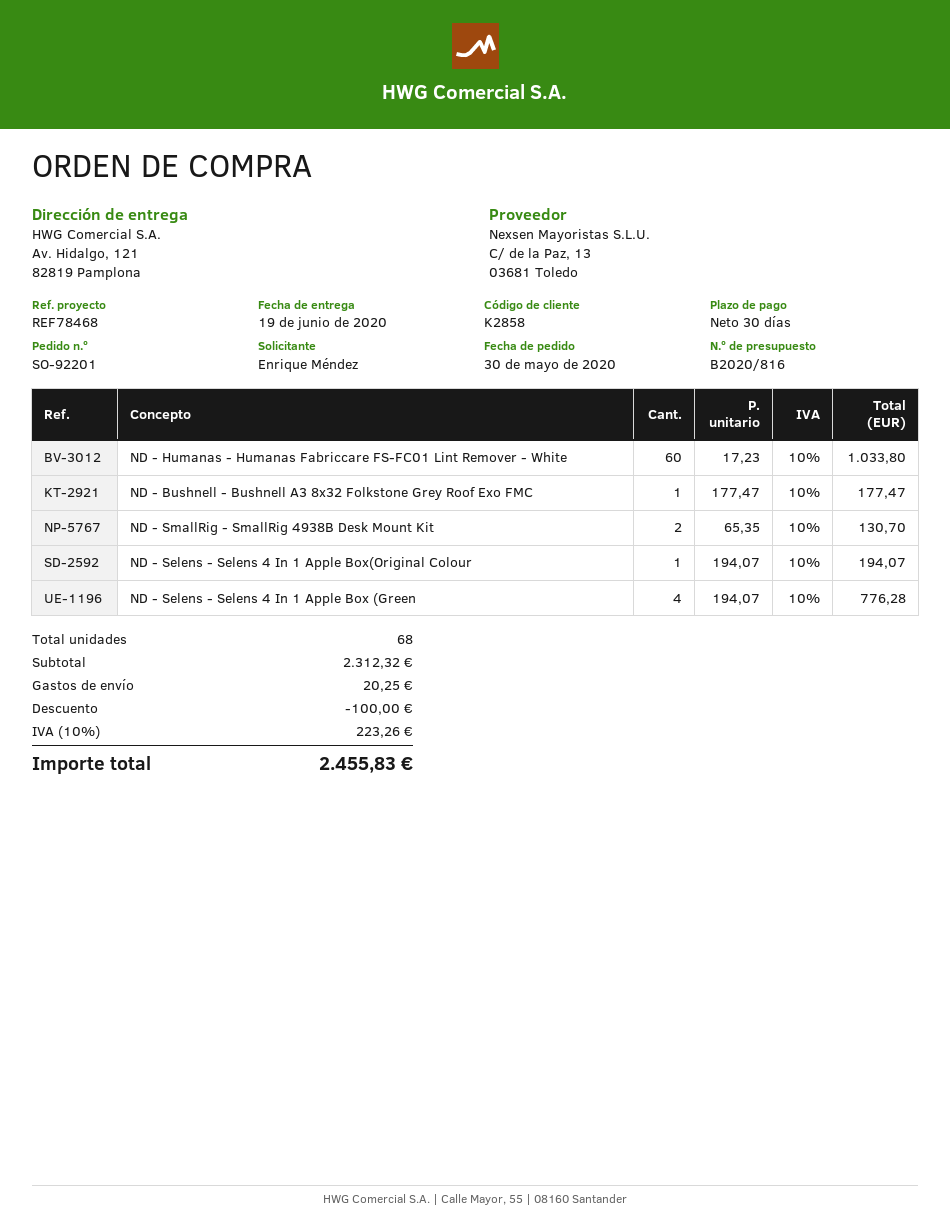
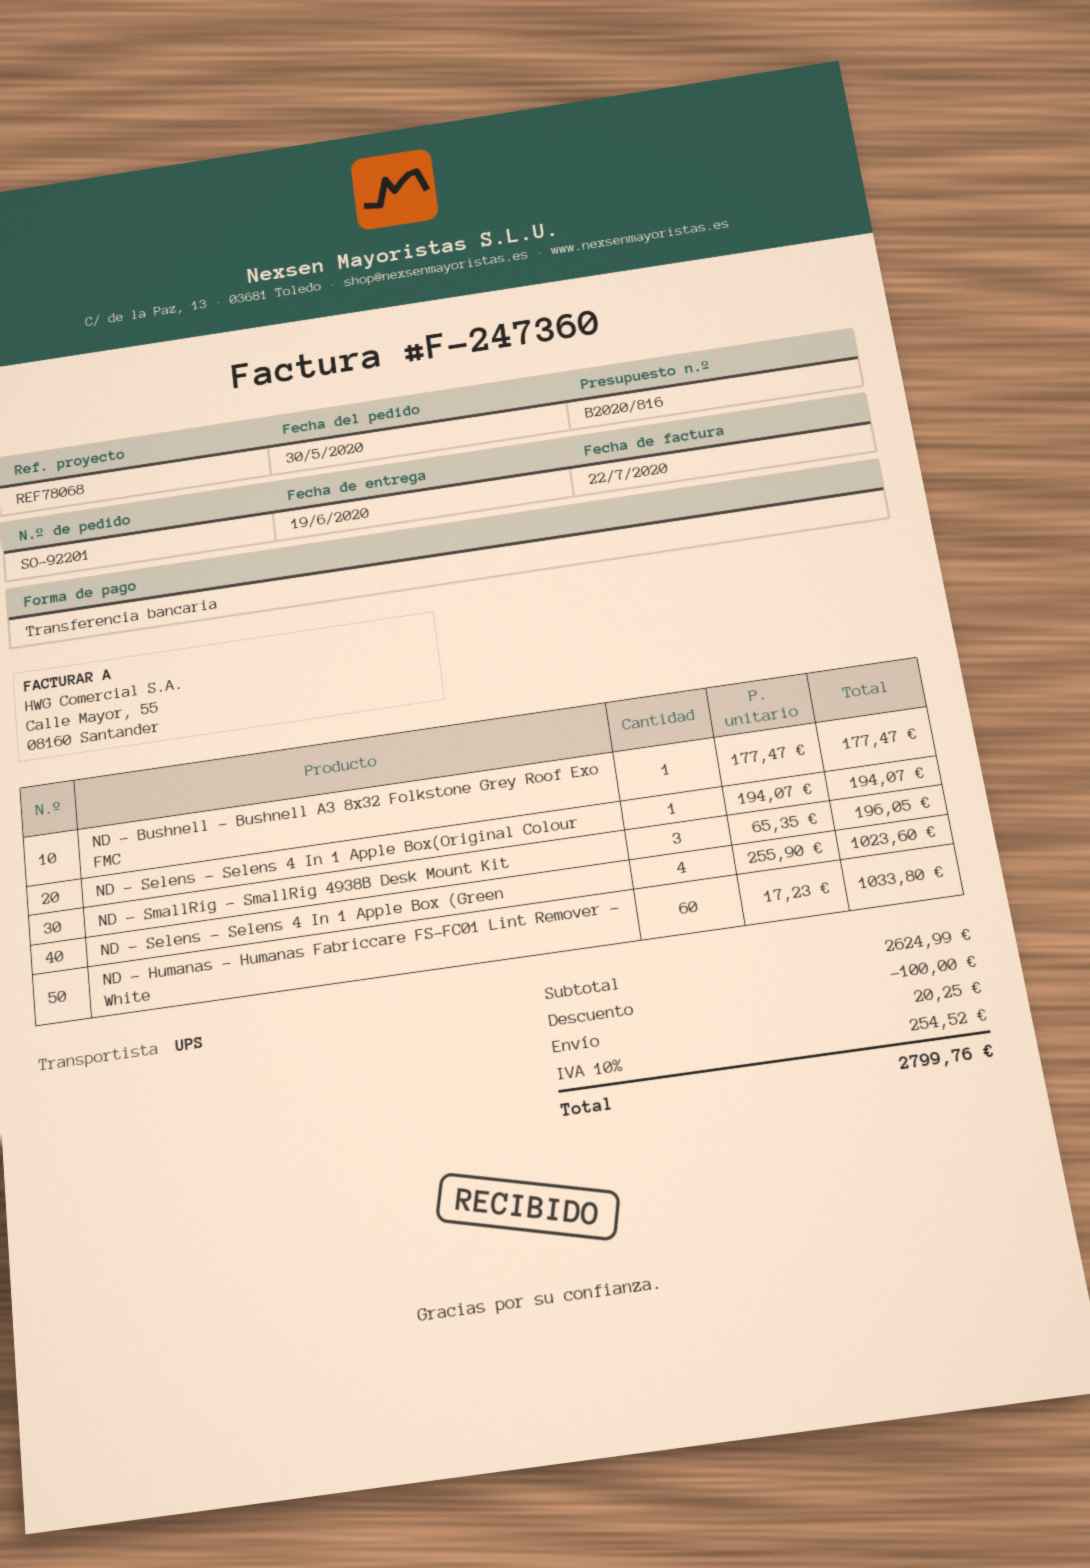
reference: REF78468 -> REF78068
ND - SmallRig - SmallRig 4938B Desk Mount Kit: 2 x 65.35 = 130.70 -> 3 x 65.35 = 196.05
ND - Selens - Selens 4 In 1 Apple Box (Green: 4 x 194.07 = 776.28 -> 4 x 255.90 = 1023.60
subtotal: 2312.32 -> 2624.99
tax: 10% = 223.26 -> 10% = 254.52
total: 2455.83 -> 2799.76

